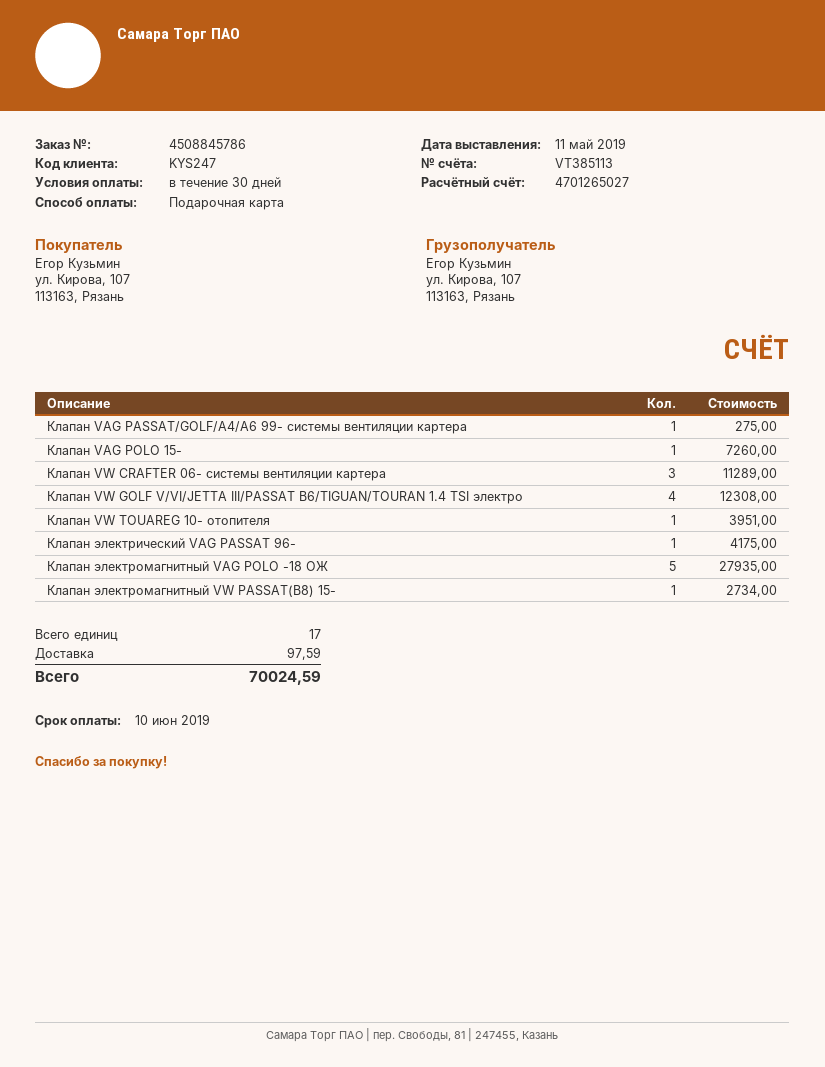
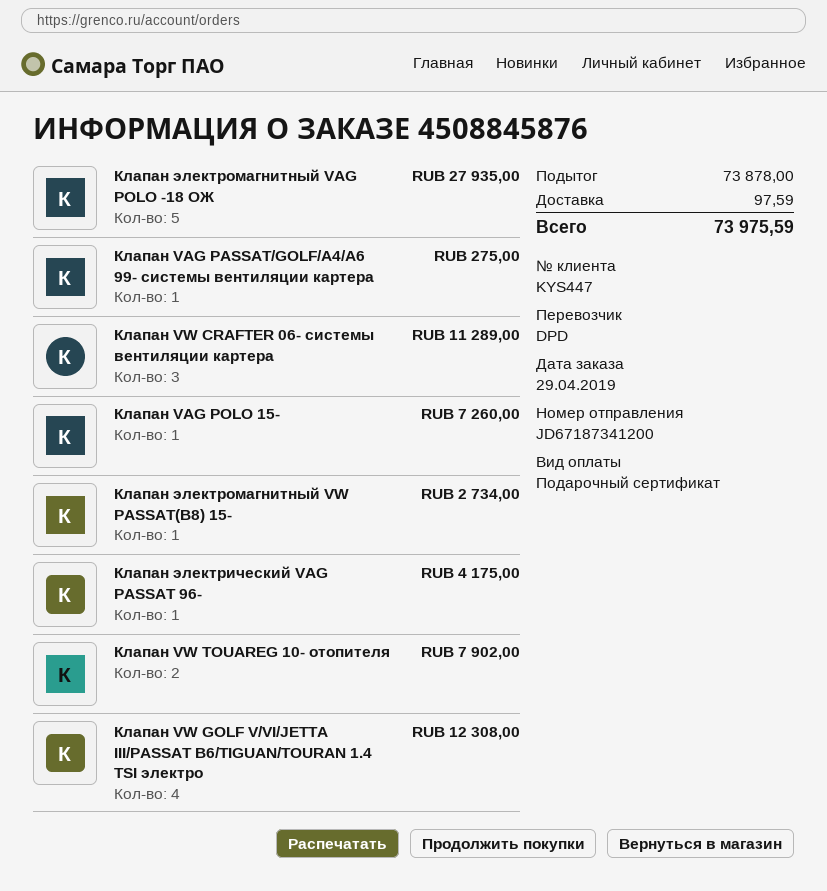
order number: 4508845786 -> 4508845876
customer number: KYS247 -> KYS447
Клапан VW TOUAREG 10- отопителя: 1 for 3951.00 -> 2 for 7902.00
total: 70024.59 -> 73975.59

